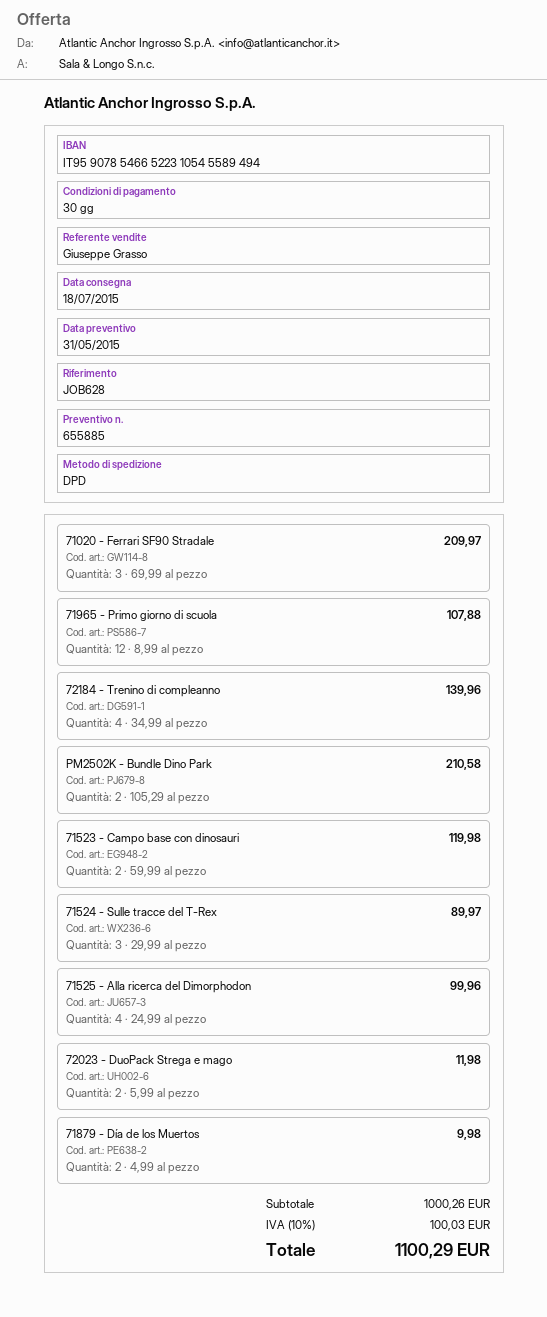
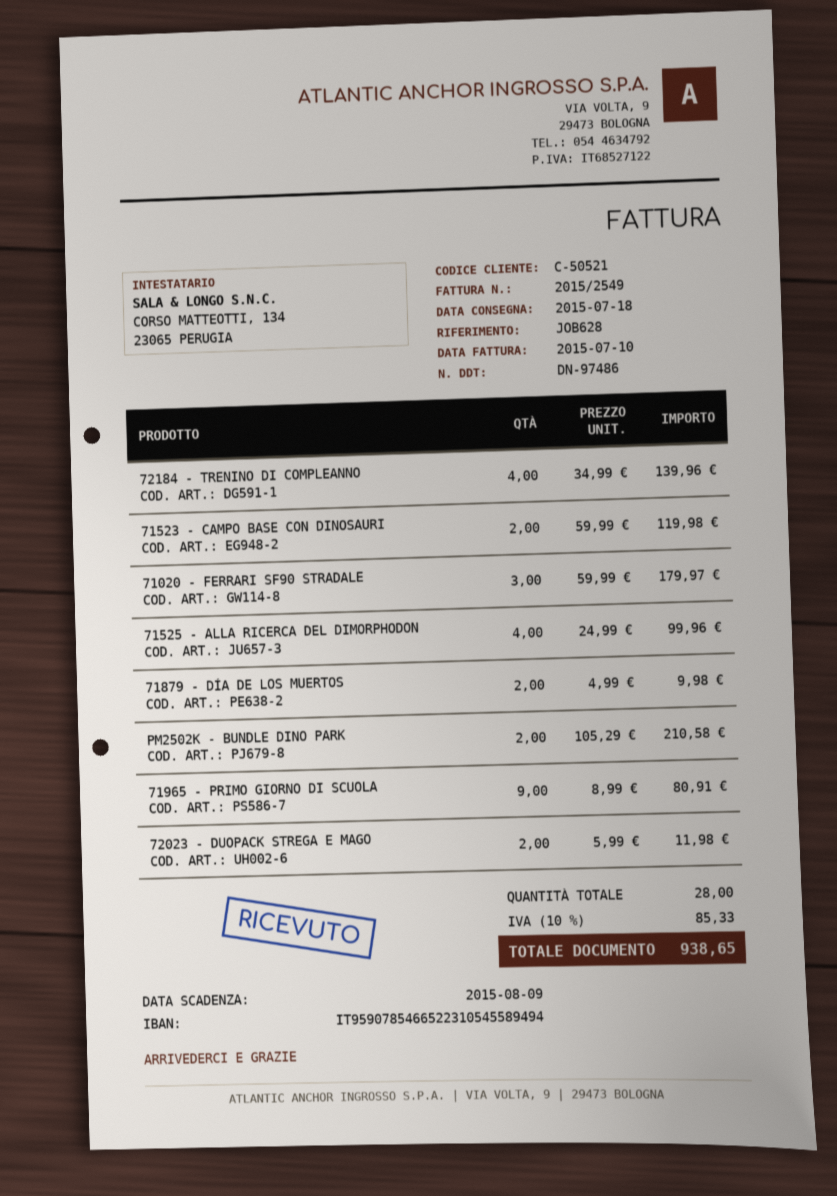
71020 - Ferrari SF90 Stradale: 3 x 69.99 = 209.97 -> 3 x 59.99 = 179.97
71965 - Primo giorno di scuola: 12 x 8.99 = 107.88 -> 9 x 8.99 = 80.91
71524 - Sulle tracce del T-Rex: 3 x 29.99 = 89.97 -> none
tax: 10% = 100.03 -> 10% = 85.33
total: 1100.29 -> 938.65

